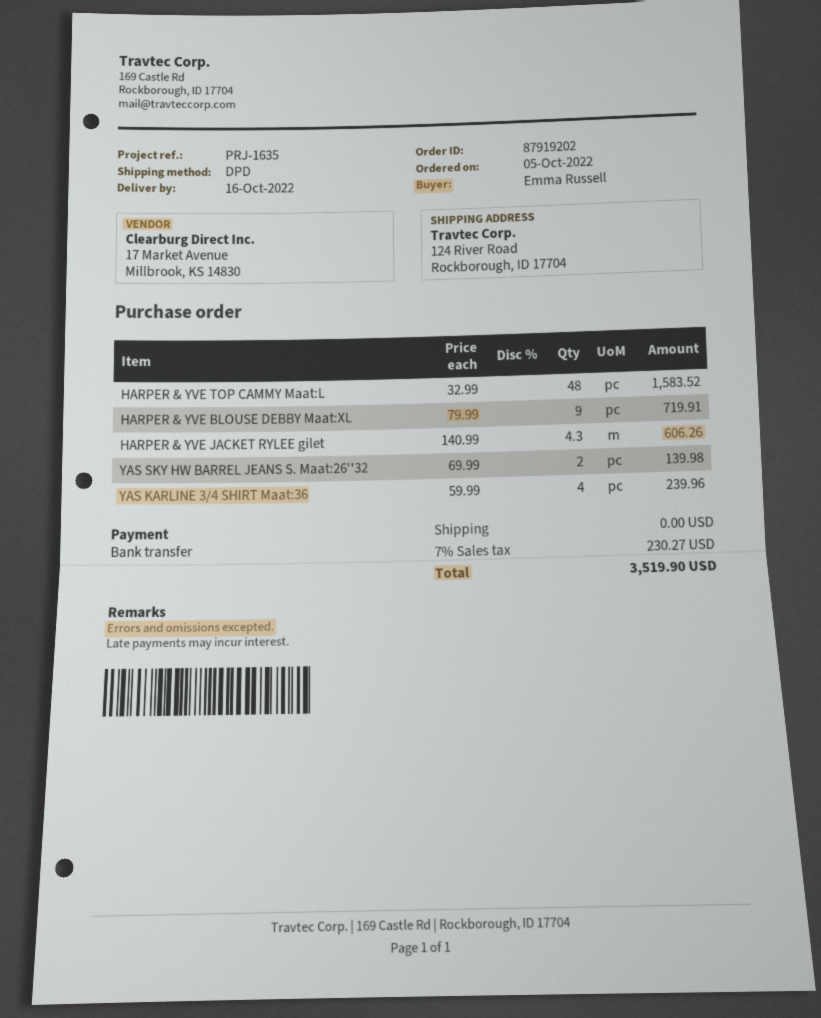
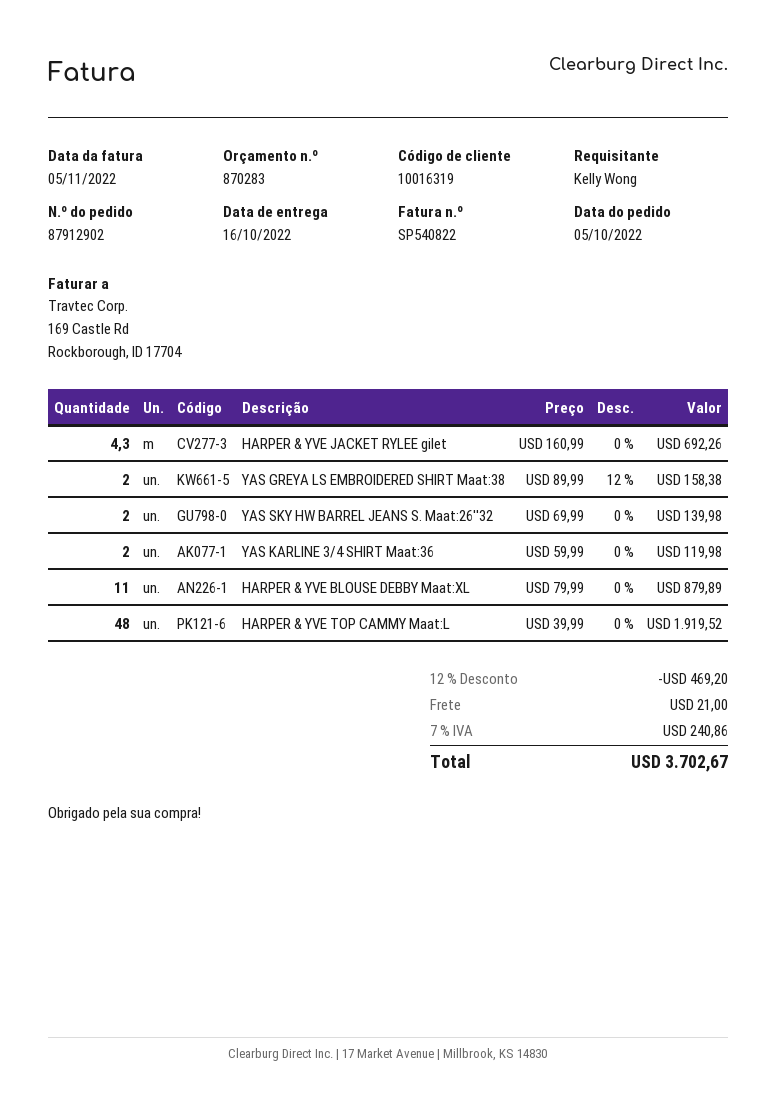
order number: 87919202 -> 87912902
ordered by: Emma Russell -> Kelly Wong
HARPER & YVE TOP CAMMY Maat:L: 48 x 32.99 = 1583.52 -> 48 x 39.99 = 1919.52
HARPER & YVE BLOUSE DEBBY Maat:XL: 9 x 79.99 = 719.91 -> 11 x 79.99 = 879.89
HARPER & YVE JACKET RYLEE gilet: 4.3 x 140.99 = 606.26 -> 4.3 x 160.99 = 692.26
YAS KARLINE 3/4 SHIRT Maat:36: 4 x 59.99 = 239.96 -> 2 x 59.99 = 119.98
YAS GREYA LS EMBROIDERED SHIRT Maat:38: none -> 2 x 89.99 - 12% = 158.38
discount: none -> 12% = 469.20
shipping: 0.00 -> 21.00
tax: 7% = 230.27 -> 7% = 240.86
total: 3519.90 -> 3702.67

